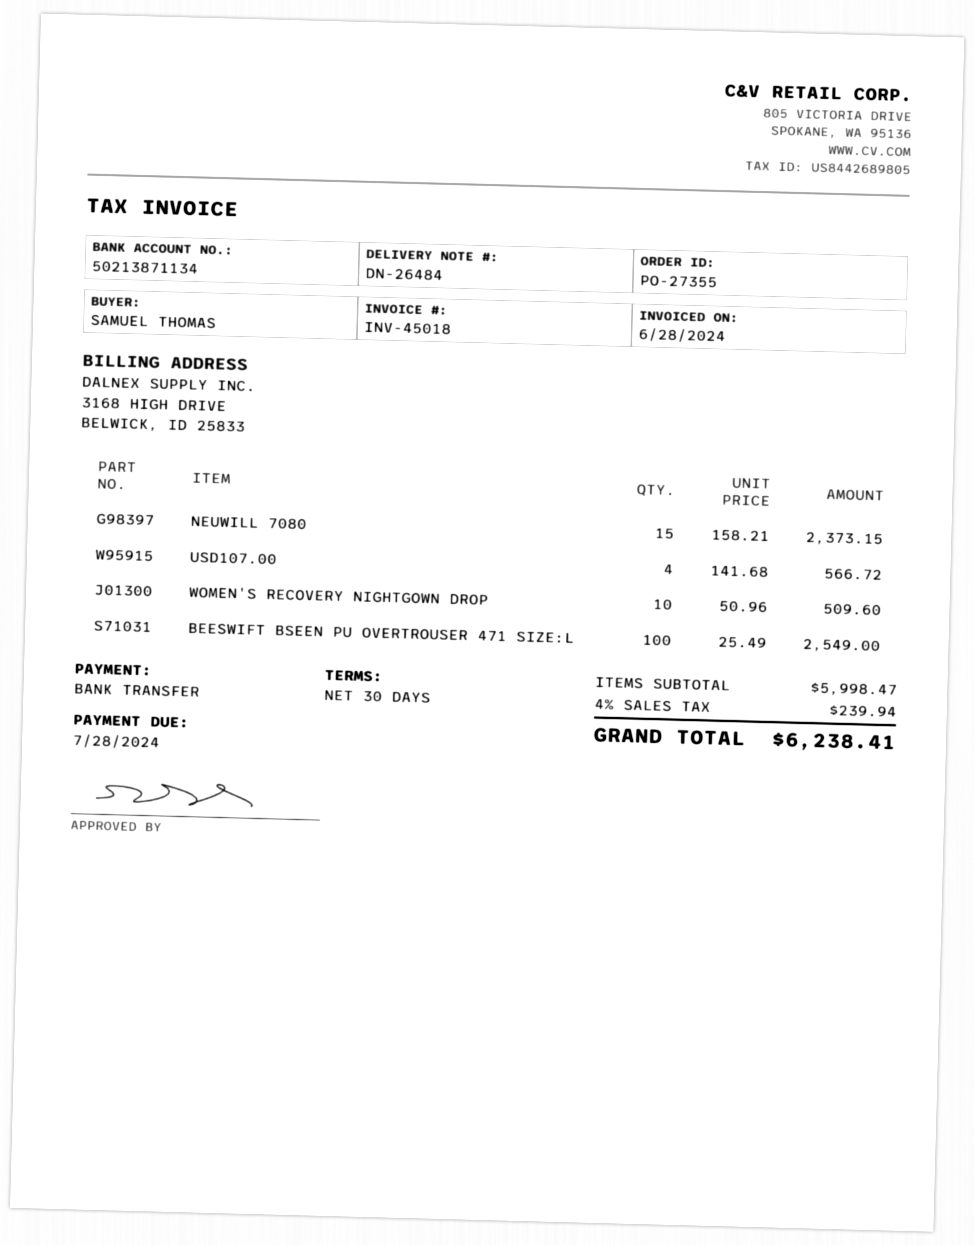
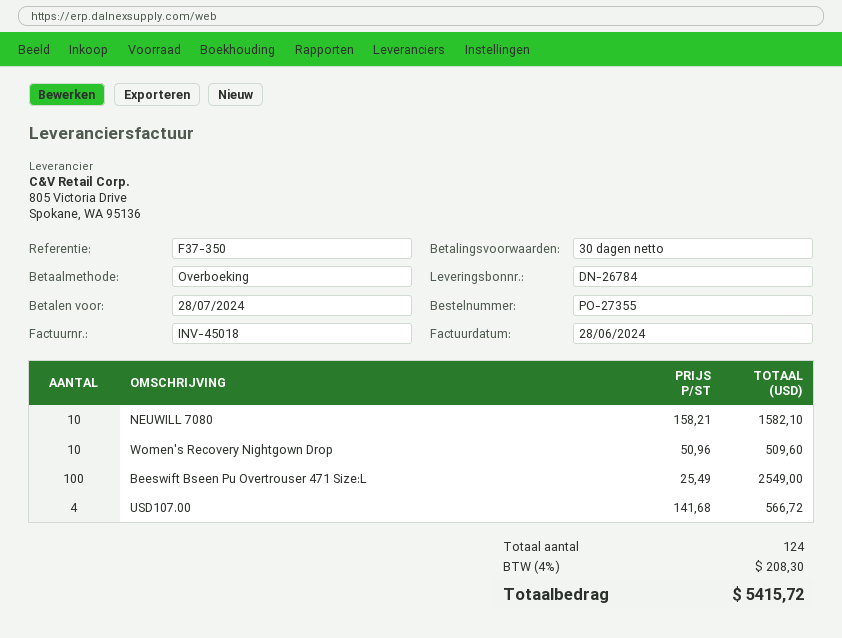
delivery note number: DN-26484 -> DN-26784
NEUWILL 7080: 15 x 158.21 = 2373.15 -> 10 x 158.21 = 1582.10
tax: 4% = 239.94 -> 4% = 208.30
total: 6238.41 -> 5415.72

